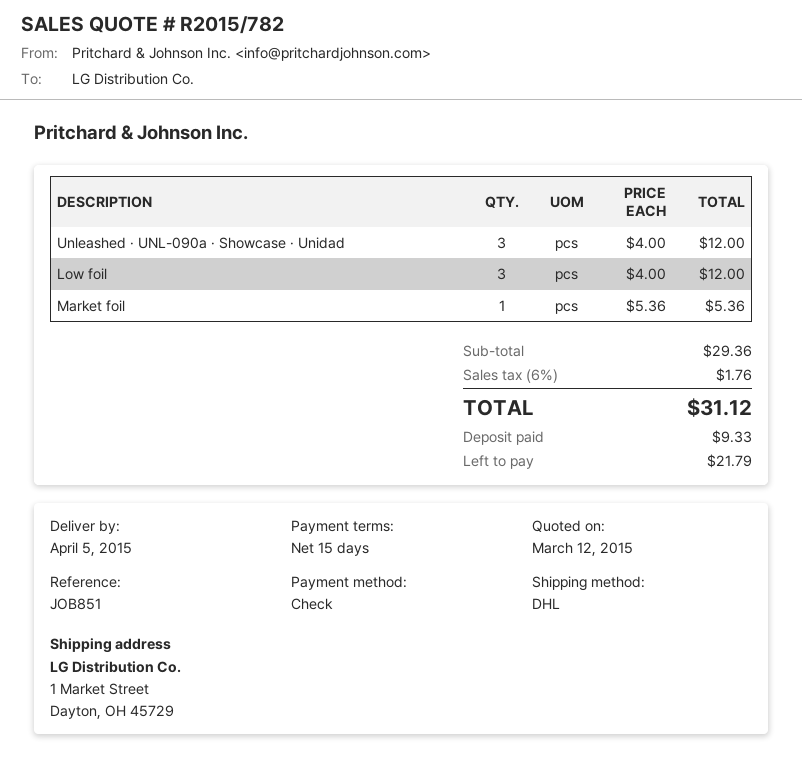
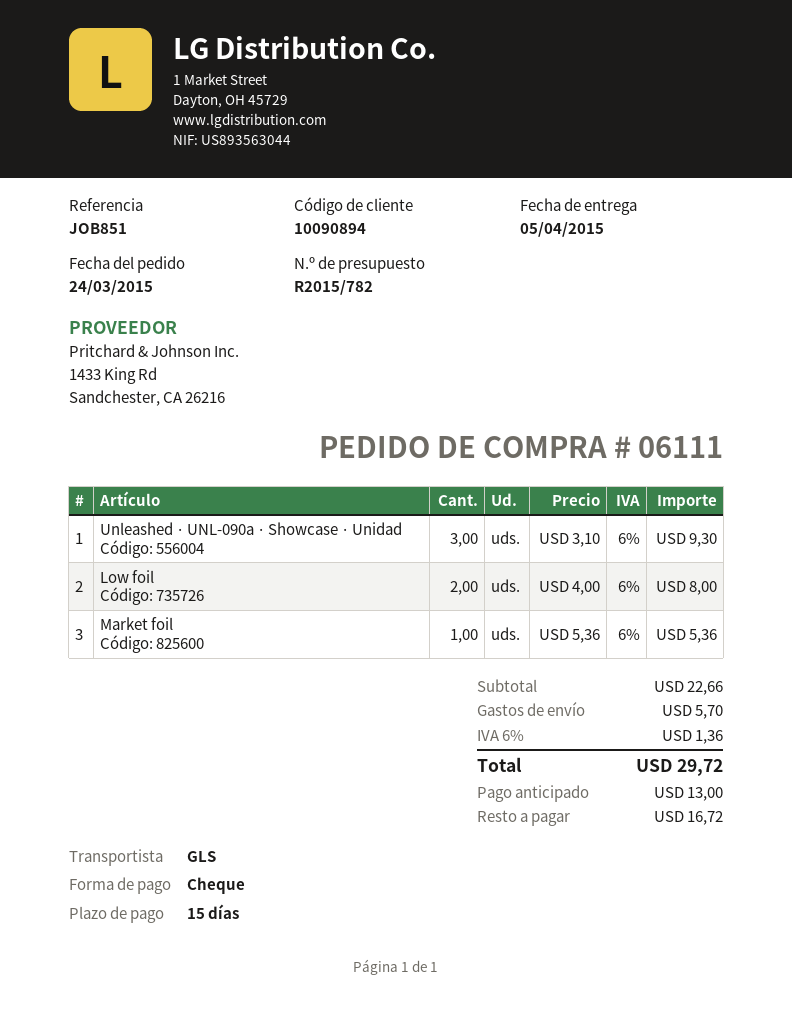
shipping method: DHL -> GLS
Unleashed · UNL-090a · Showcase · Unidad: 3 x 4.00 = 12.00 -> 3 x 3.10 = 9.30
Low foil: 3 x 4.00 = 12.00 -> 2 x 4.00 = 8.00
subtotal: 29.36 -> 22.66
shipping: none -> 5.70
tax: 6% = 1.76 -> 6% = 1.36
total: 31.12 -> 29.72
deposit: 9.33 -> 13.00
balance: 21.79 -> 16.72

